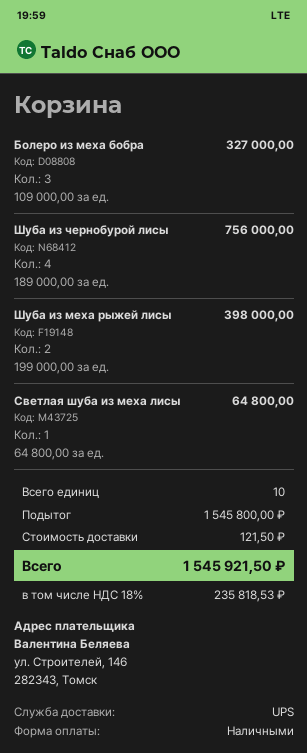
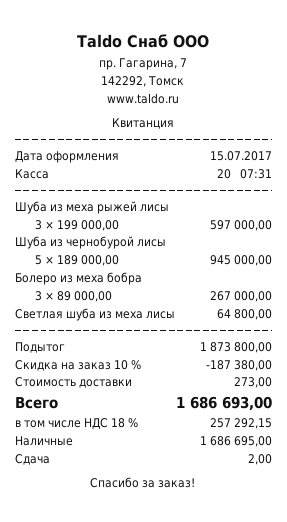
Болеро из меха бобра: 3 x 109000.00 = 327000.00 -> 3 x 89000.00 = 267000.00
Шуба из чернобурой лисы: 4 x 189000.00 = 756000.00 -> 5 x 189000.00 = 945000.00
Шуба из меха рыжей лисы: 2 x 199000.00 = 398000.00 -> 3 x 199000.00 = 597000.00
subtotal: 1545800.00 -> 1873800.00
discount: none -> 10% = 187380.00
shipping: 121.50 -> 273.00
tax: 18% = 235818.53 -> 18% = 257292.15
total: 1545921.50 -> 1686693.00

